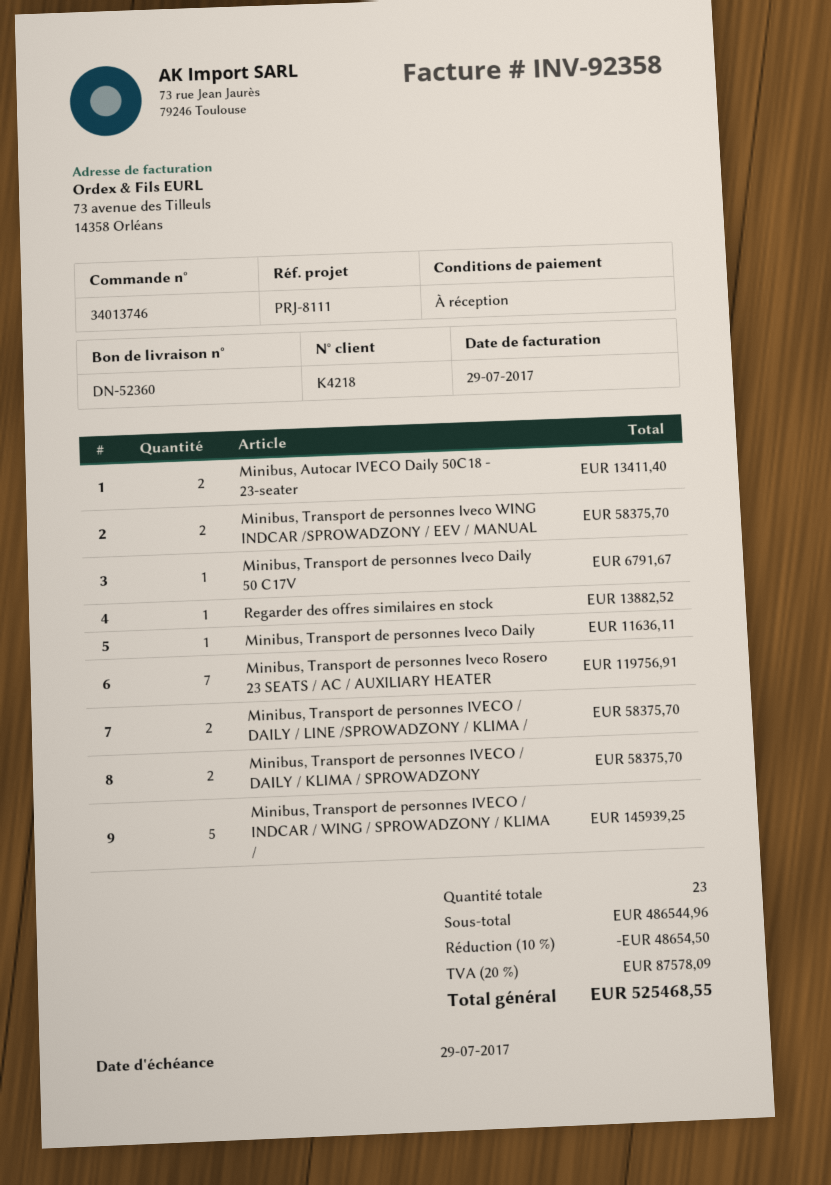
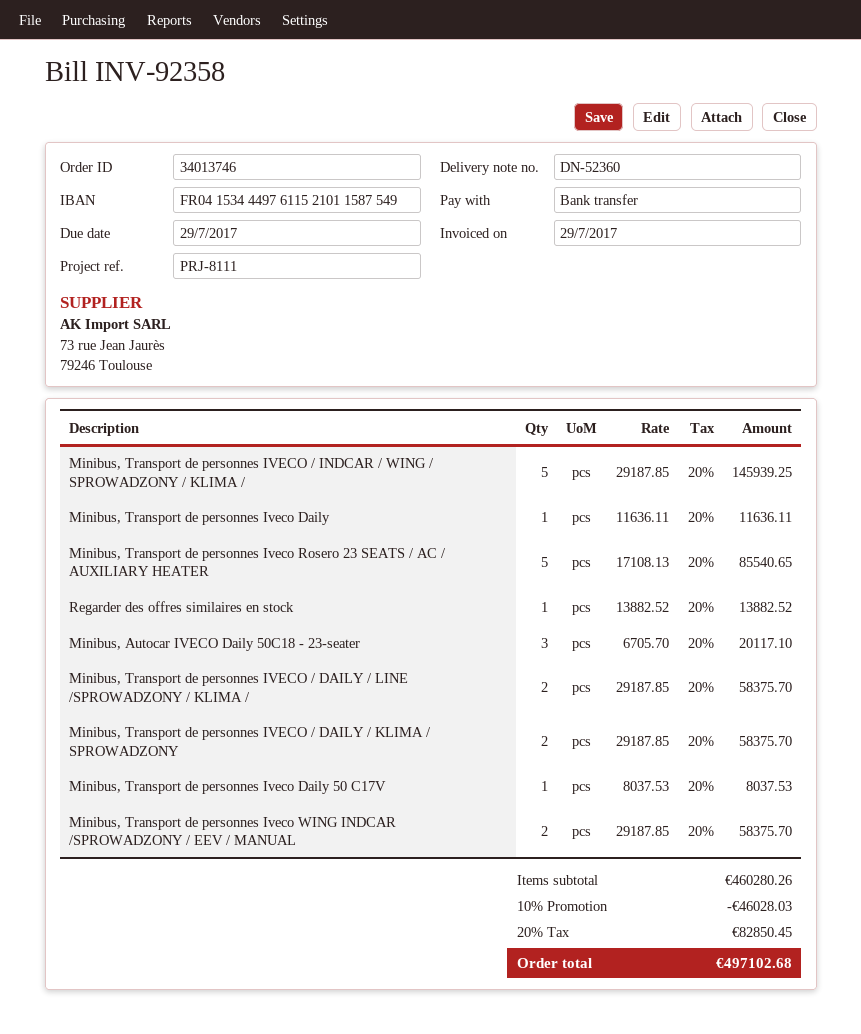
Minibus, Autocar IVECO Daily 50C18 - 23-seater: 2 for 13411.40 -> 3 for 20117.10
Minibus, Transport de personnes Iveco Daily 50 C17V: 1 for 6791.67 -> 1 for 8037.53
Minibus, Transport de personnes Iveco Rosero 23 SEATS / AC / AUXILIARY HEATER: 7 for 119756.91 -> 5 for 85540.65
subtotal: 486544.96 -> 460280.26
discount: 10% = 48654.50 -> 10% = 46028.03
tax: 20% = 87578.09 -> 20% = 82850.45
total: 525468.55 -> 497102.68

